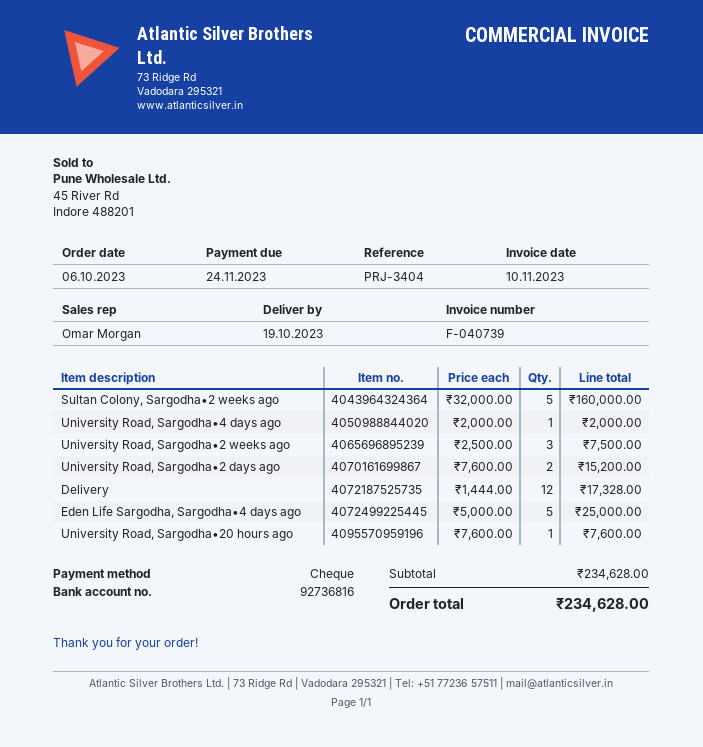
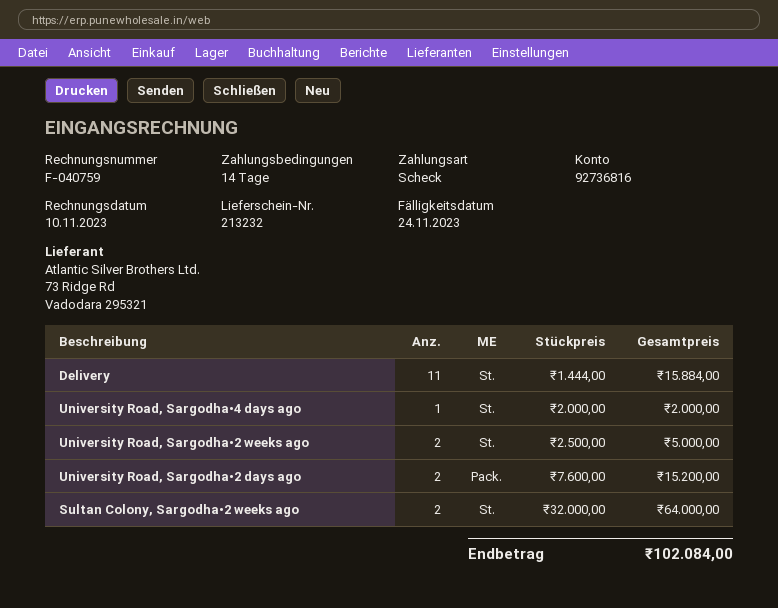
invoice number: F-040739 -> F-040759
Sultan Colony, Sargodha•2 weeks ago: 5 x 32000.00 = 160000.00 -> 2 x 32000.00 = 64000.00
University Road, Sargodha•2 weeks ago: 3 x 2500.00 = 7500.00 -> 2 x 2500.00 = 5000.00
Delivery: 12 x 1444.00 = 17328.00 -> 11 x 1444.00 = 15884.00
Eden Life Sargodha, Sargodha•4 days ago: 5 x 5000.00 = 25000.00 -> none
University Road, Sargodha•20 hours ago: 1 x 7600.00 = 7600.00 -> none
total: 234628.00 -> 102084.00

